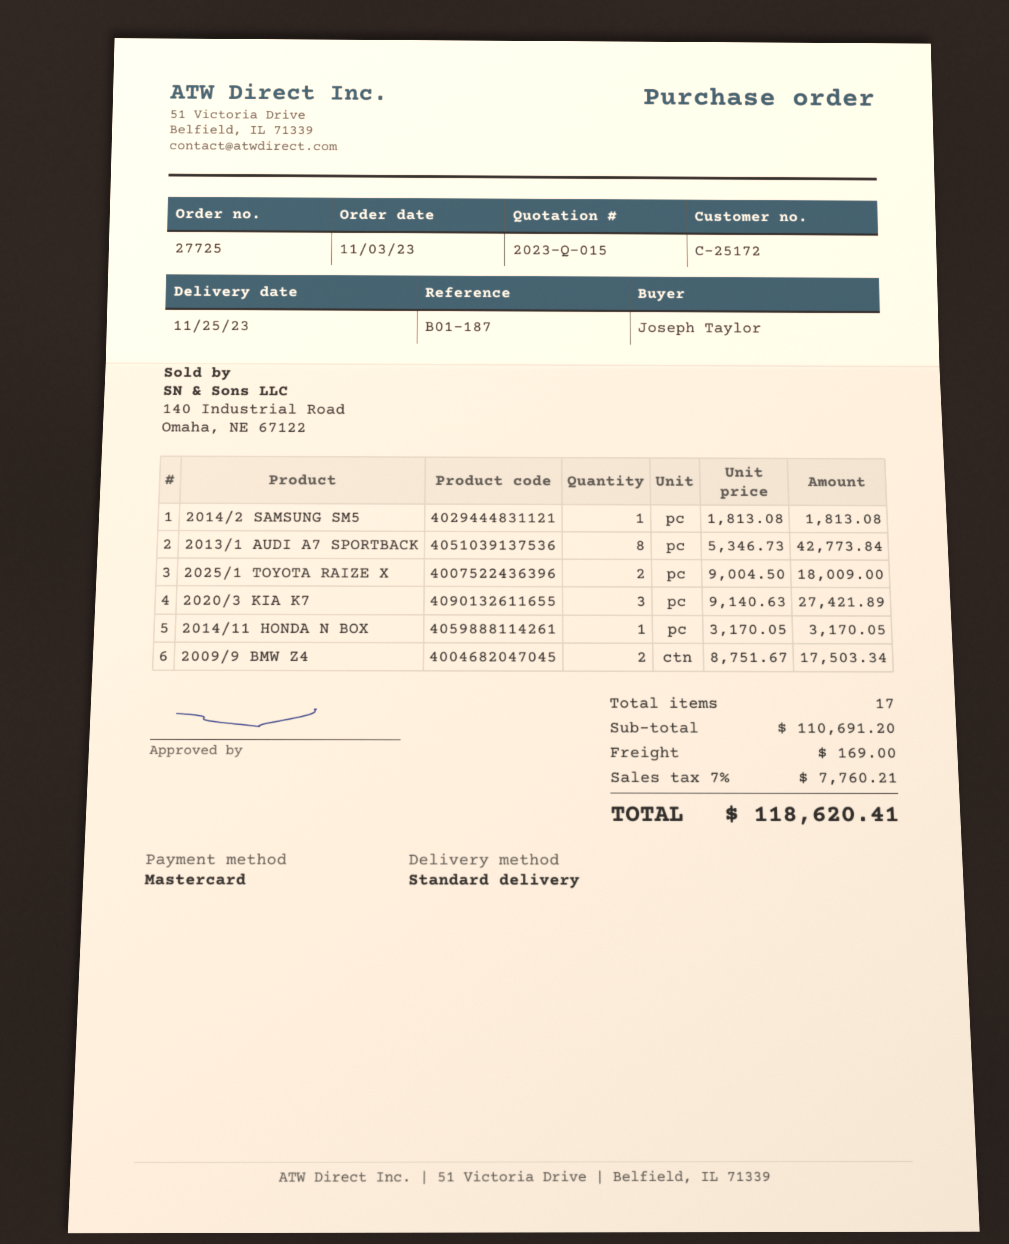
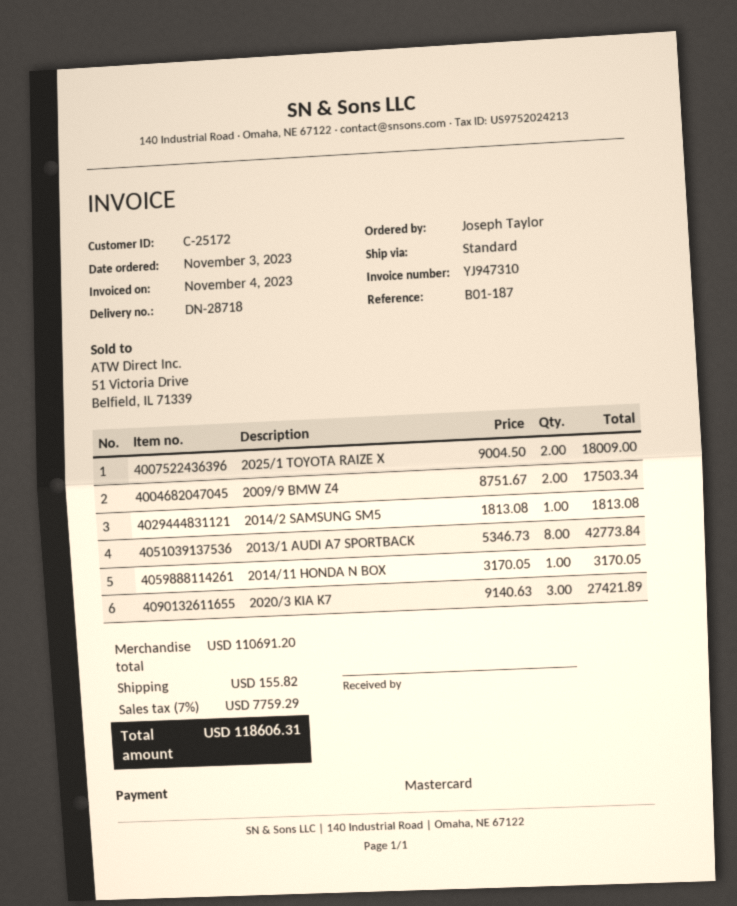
shipping: 169.00 -> 155.82
tax: 7% = 7760.21 -> 7% = 7759.29
total: 118620.41 -> 118606.31

